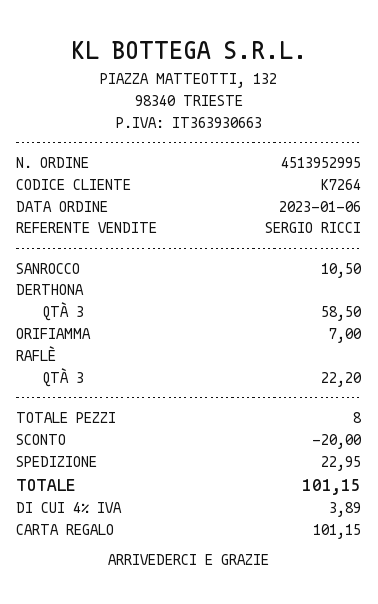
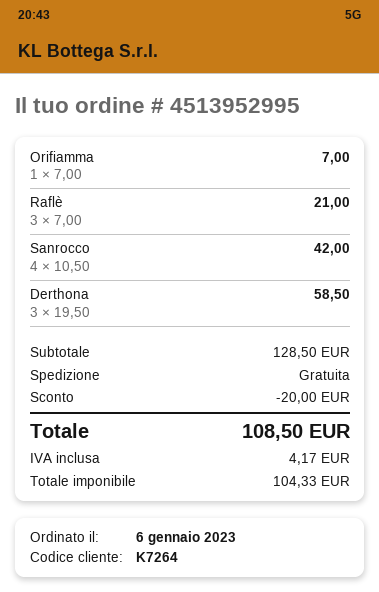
SANROCCO: 1 for 10.50 -> 4 for 42.00
RAFLÈ: 3 for 22.20 -> 3 for 21.00
shipping: 22.95 -> 0.00
tax: 3.89 -> 4.17
total: 101.15 -> 108.50

